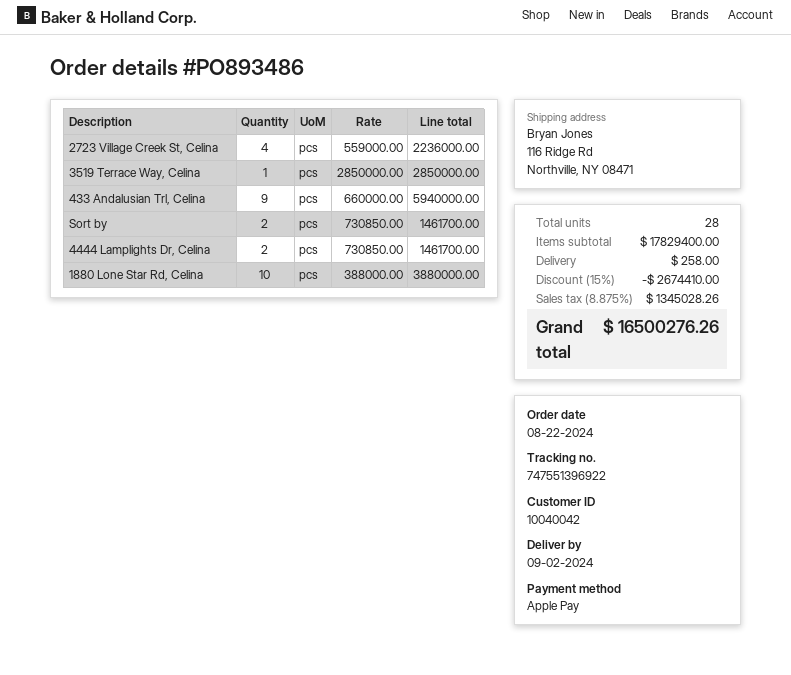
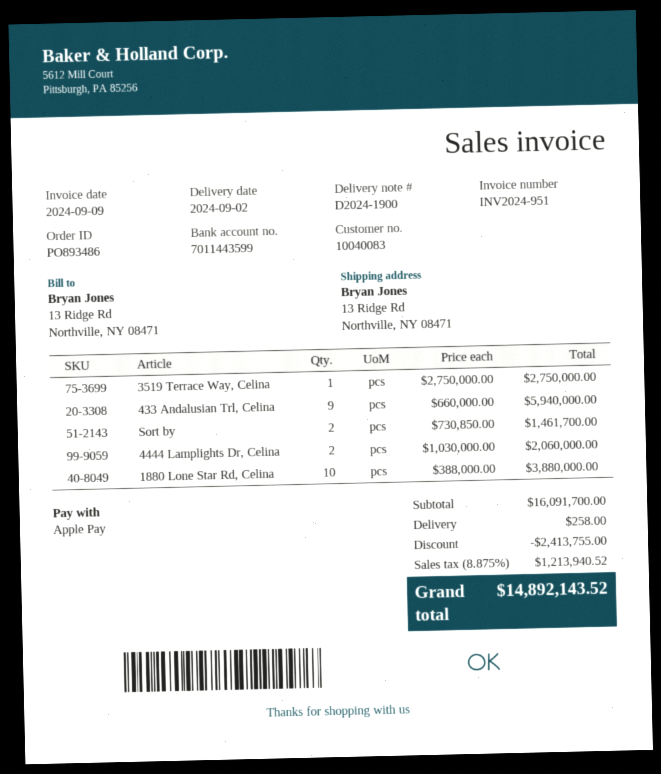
customer number: 10040042 -> 10040083
ship to: 116 Ridge Rd, Northville, NY 08471 -> 13 Ridge Rd, Northville, NY 08471
2723 Village Creek St, Celina: 4 x 559000.00 = 2236000.00 -> none
3519 Terrace Way, Celina: 1 x 2850000.00 = 2850000.00 -> 1 x 2750000.00 = 2750000.00
4444 Lamplights Dr, Celina: 2 x 730850.00 = 1461700.00 -> 2 x 1030000.00 = 2060000.00
subtotal: 17829400.00 -> 16091700.00
discount: 2674410.00 -> 2413755.00
tax: 8.875% = 1345028.26 -> 8.875% = 1213940.52
total: 16500276.26 -> 14892143.52

